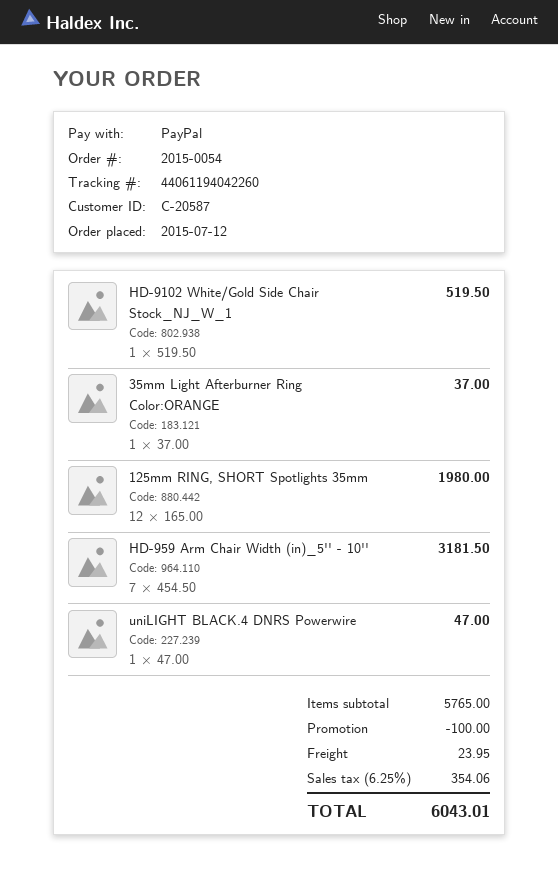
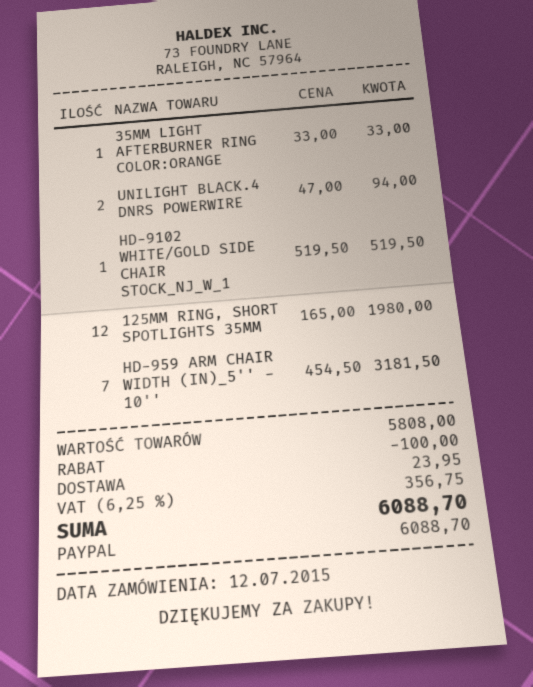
35mm Light Afterburner Ring Color:ORANGE: 1 x 37.00 = 37.00 -> 1 x 33.00 = 33.00
uniLIGHT BLACK.4 DNRS Powerwire: 1 x 47.00 = 47.00 -> 2 x 47.00 = 94.00
subtotal: 5765.00 -> 5808.00
tax: 6.25% = 354.06 -> 6.25% = 356.75
total: 6043.01 -> 6088.70

